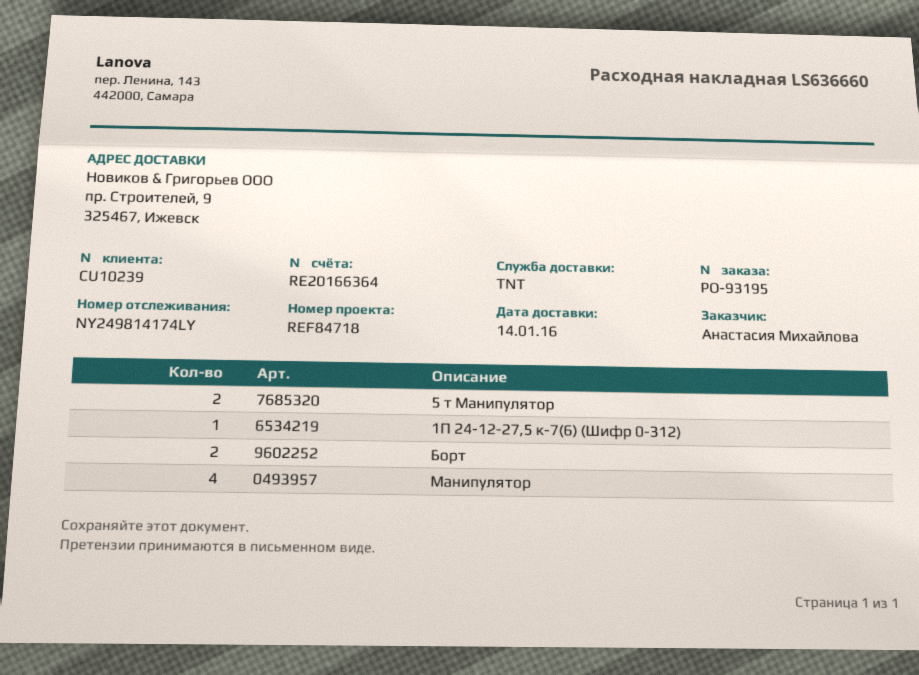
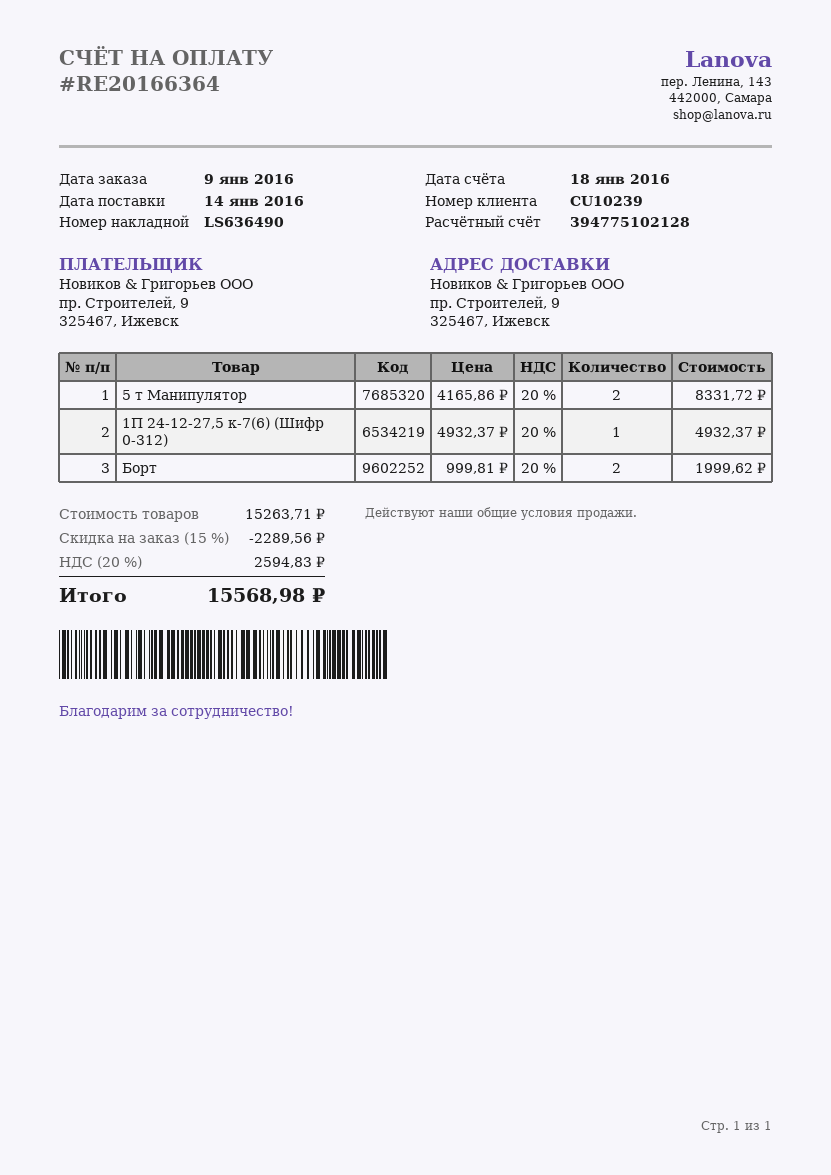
delivery note number: LS636660 -> LS636490
Манипулятор: 4 -> none

